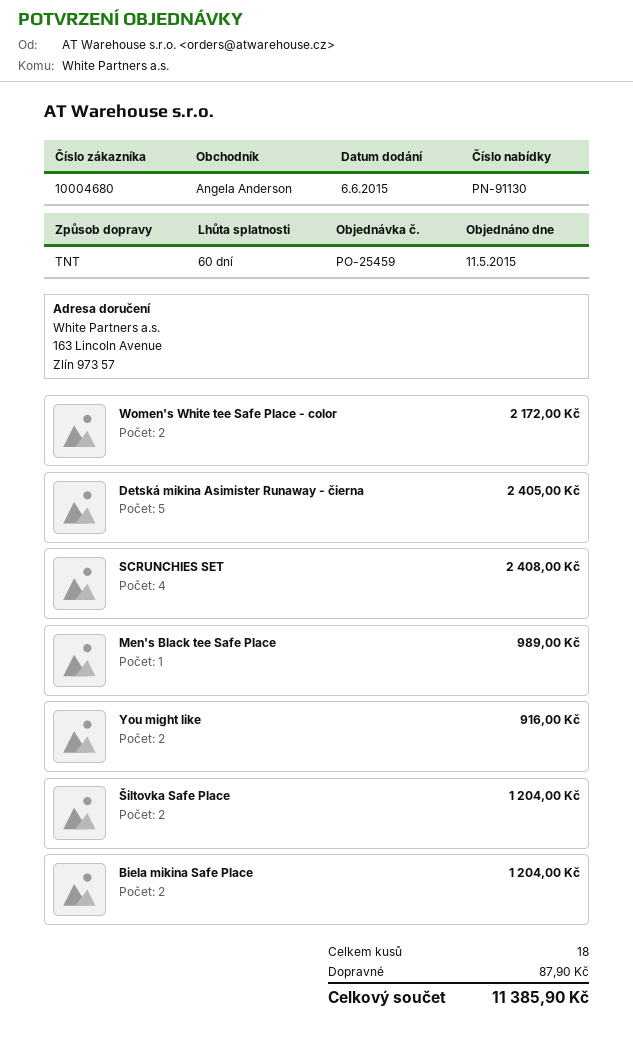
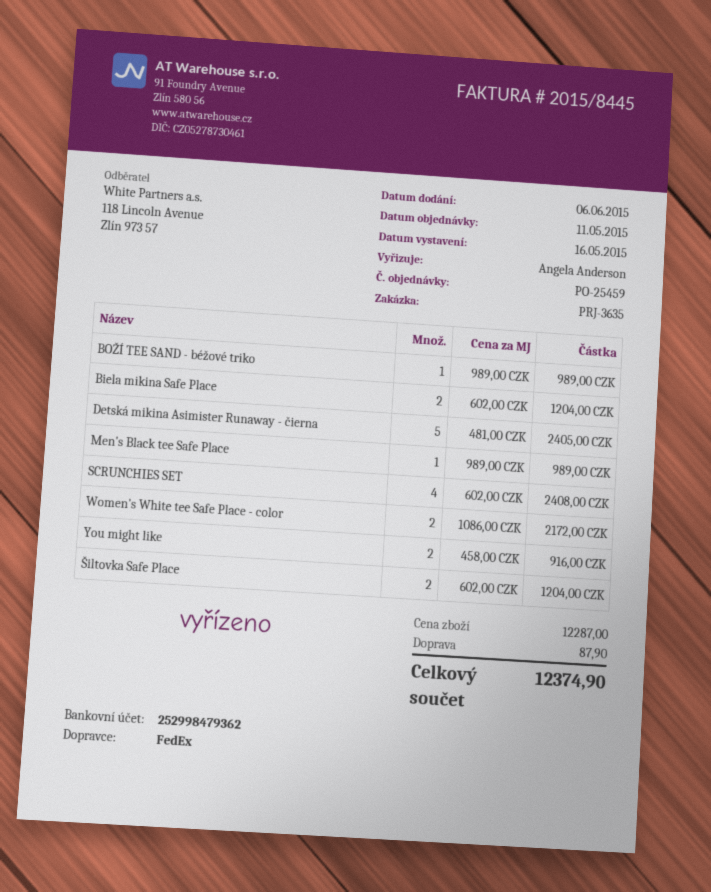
shipping method: TNT -> FedEx
BOŽÍ TEE SAND - béžové triko: none -> 1 for 989.00
total: 11385.90 -> 12374.90

